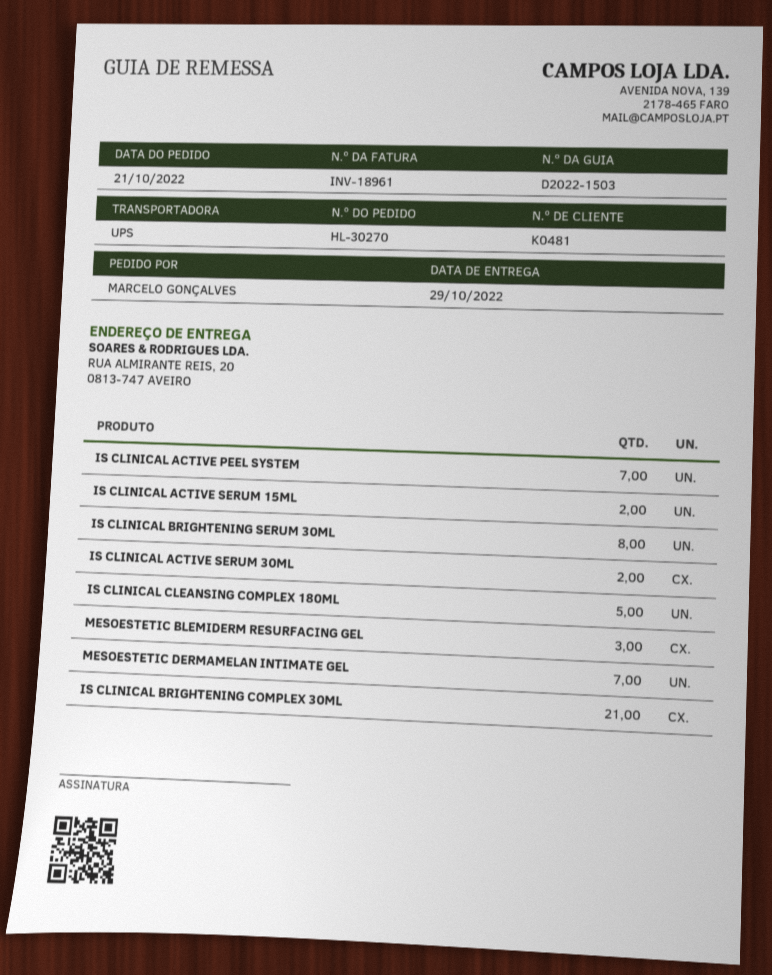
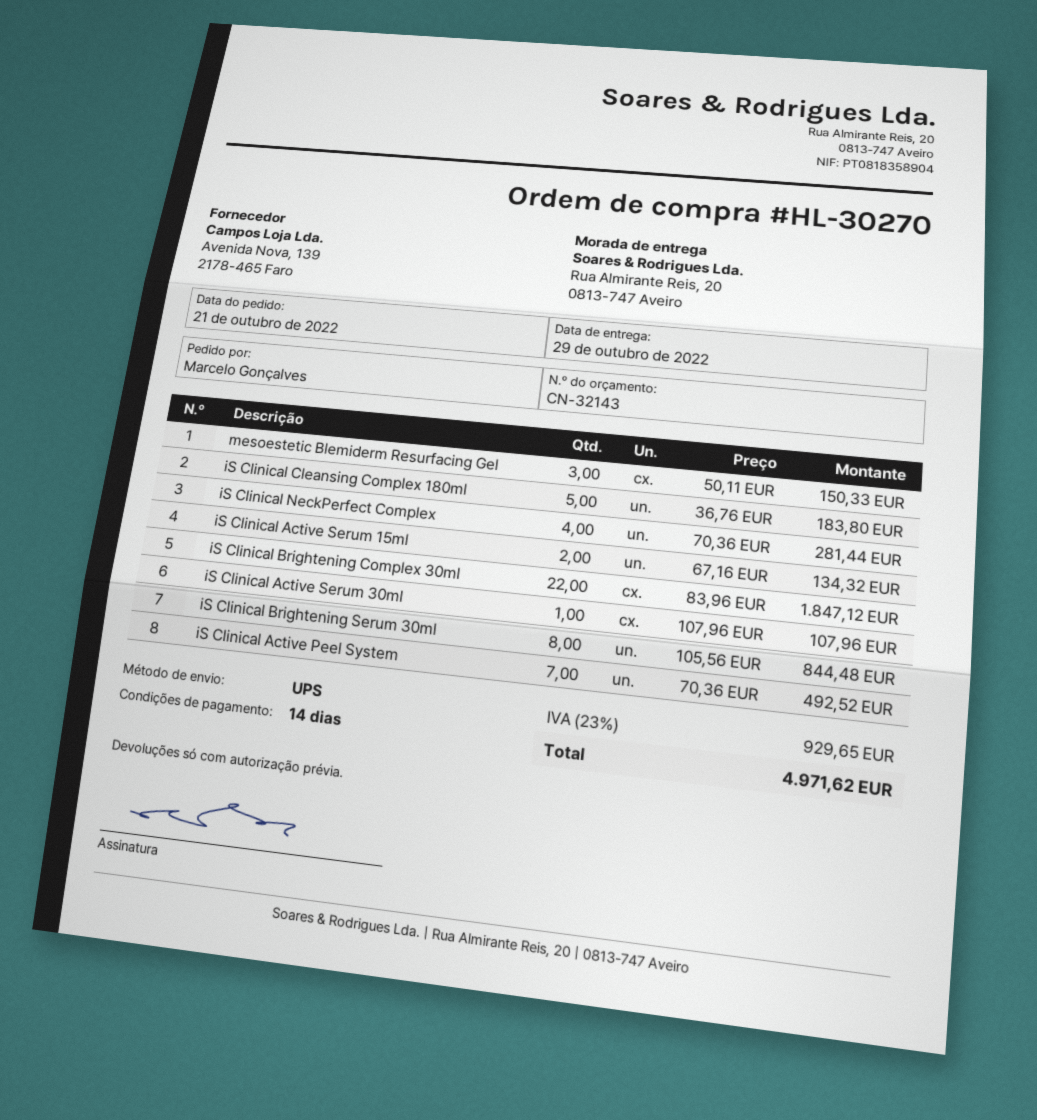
IS CLINICAL ACTIVE SERUM 30ML: 2 -> 1
MESOESTETIC DERMAMELAN INTIMATE GEL: 7 -> none
IS CLINICAL BRIGHTENING COMPLEX 30ML: 21 -> 22
iS Clinical NeckPerfect Complex: none -> 4

